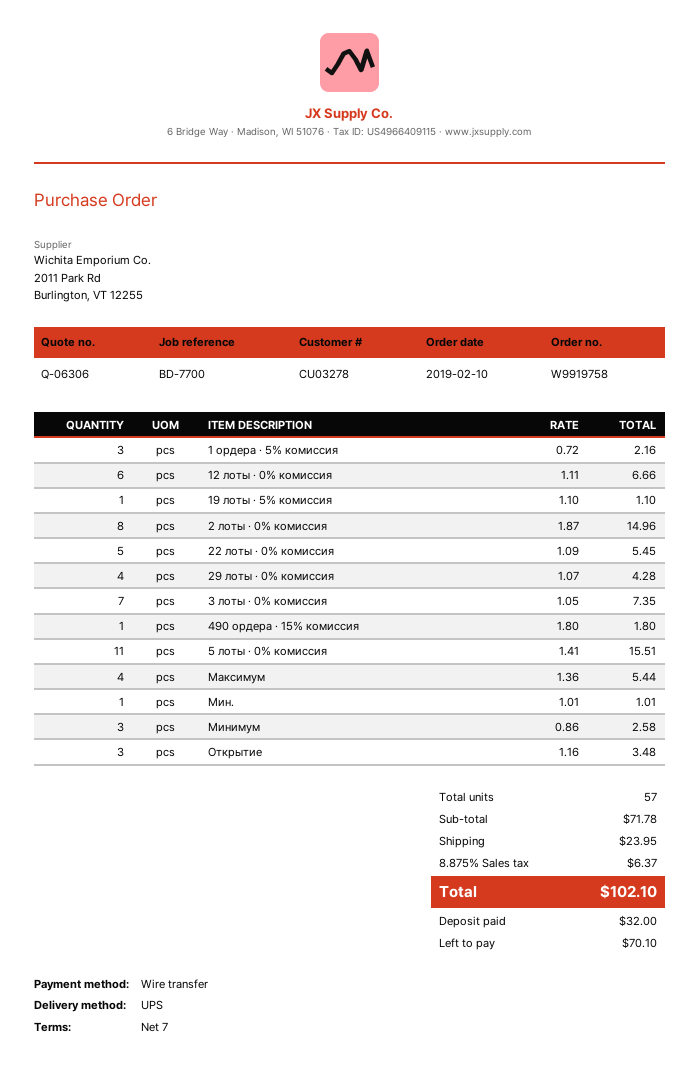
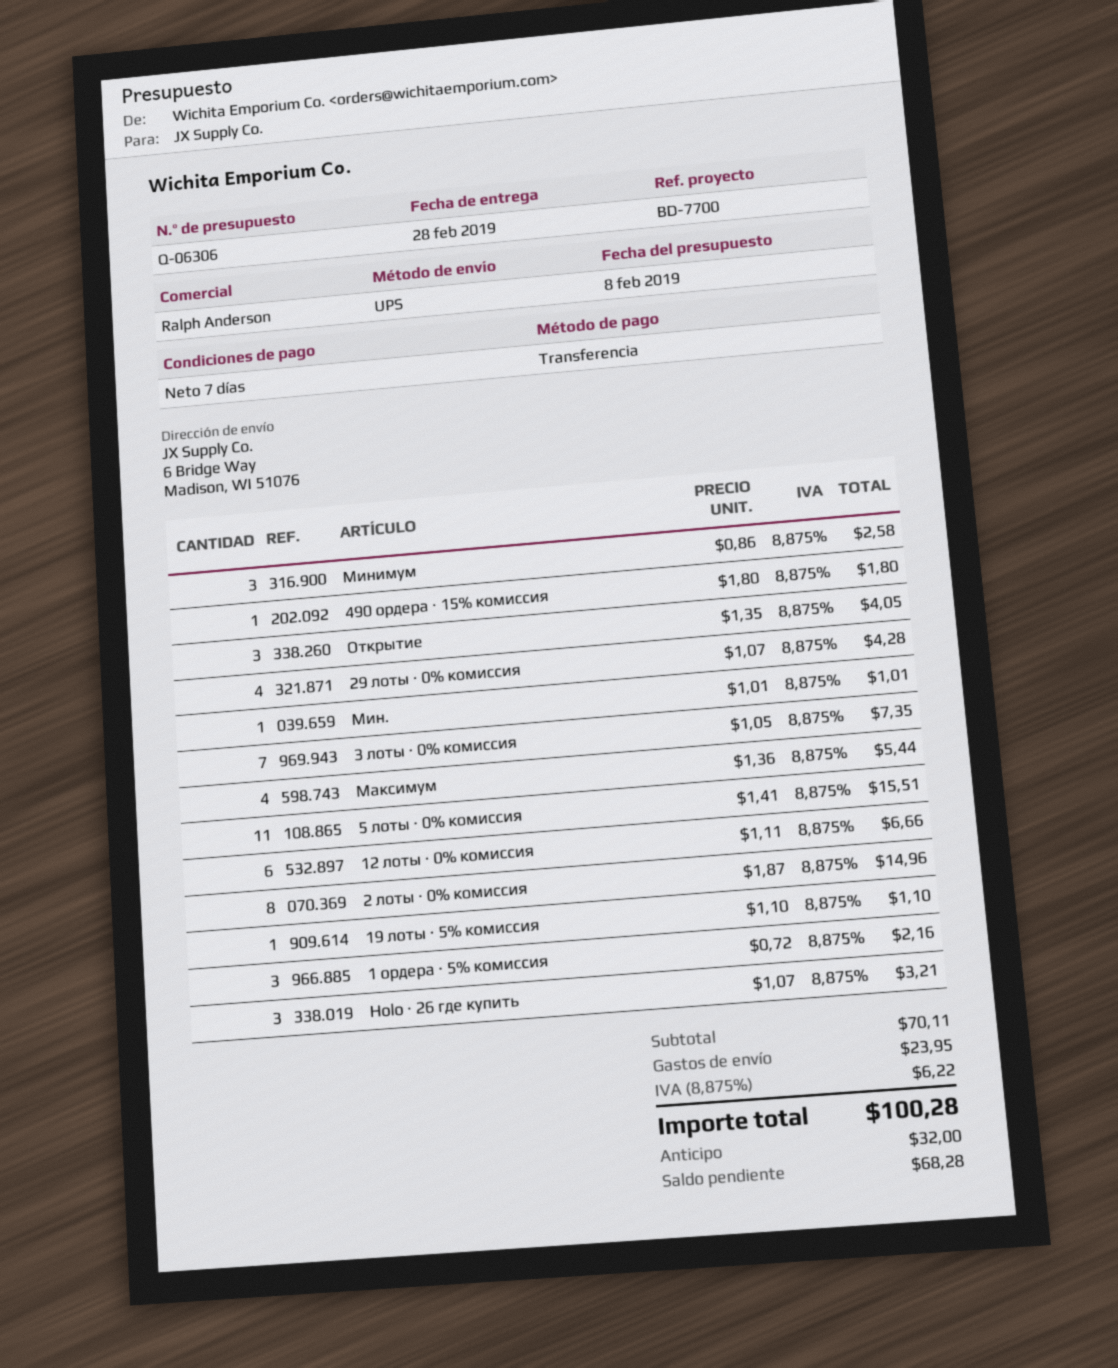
22 лоты · 0% комиссия: 5 x 1.09 = 5.45 -> none
Открытие: 3 x 1.16 = 3.48 -> 3 x 1.35 = 4.05
Holo · 26 где купить: none -> 3 x 1.07 = 3.21
subtotal: 71.78 -> 70.11
tax: 8.875% = 6.37 -> 8.875% = 6.22
total: 102.10 -> 100.28
balance: 70.10 -> 68.28

